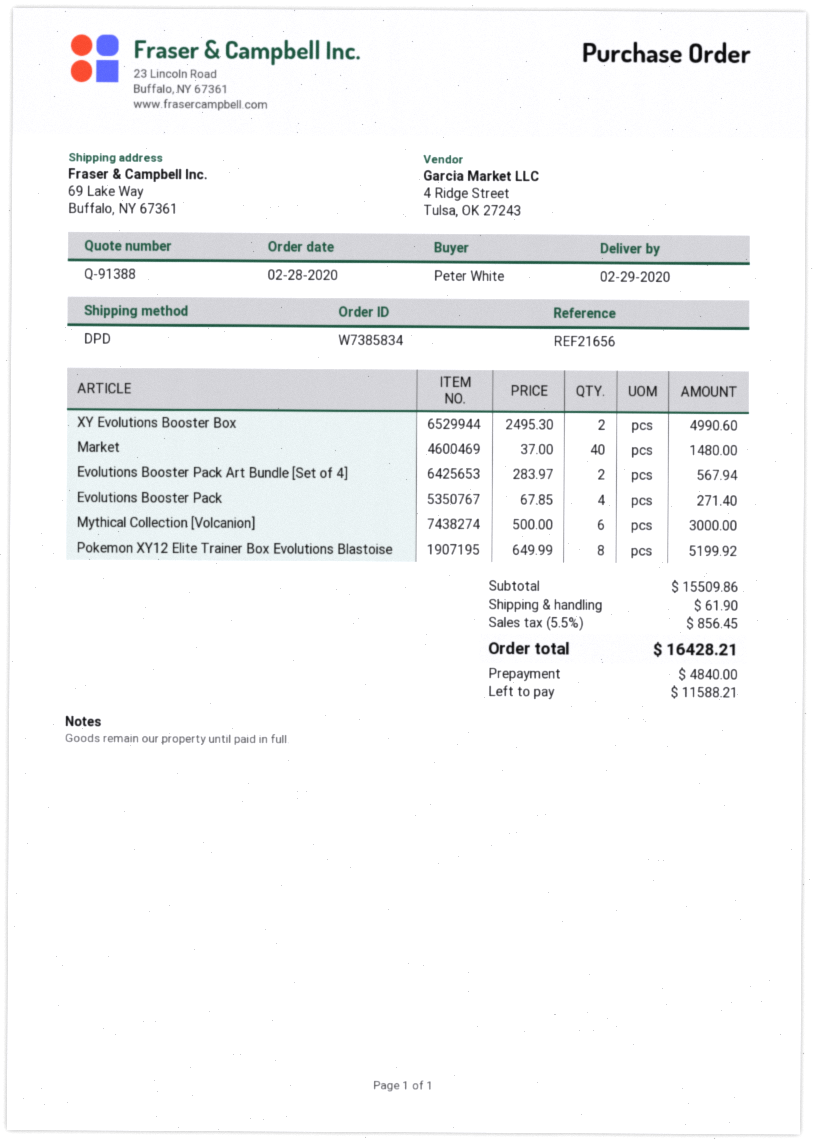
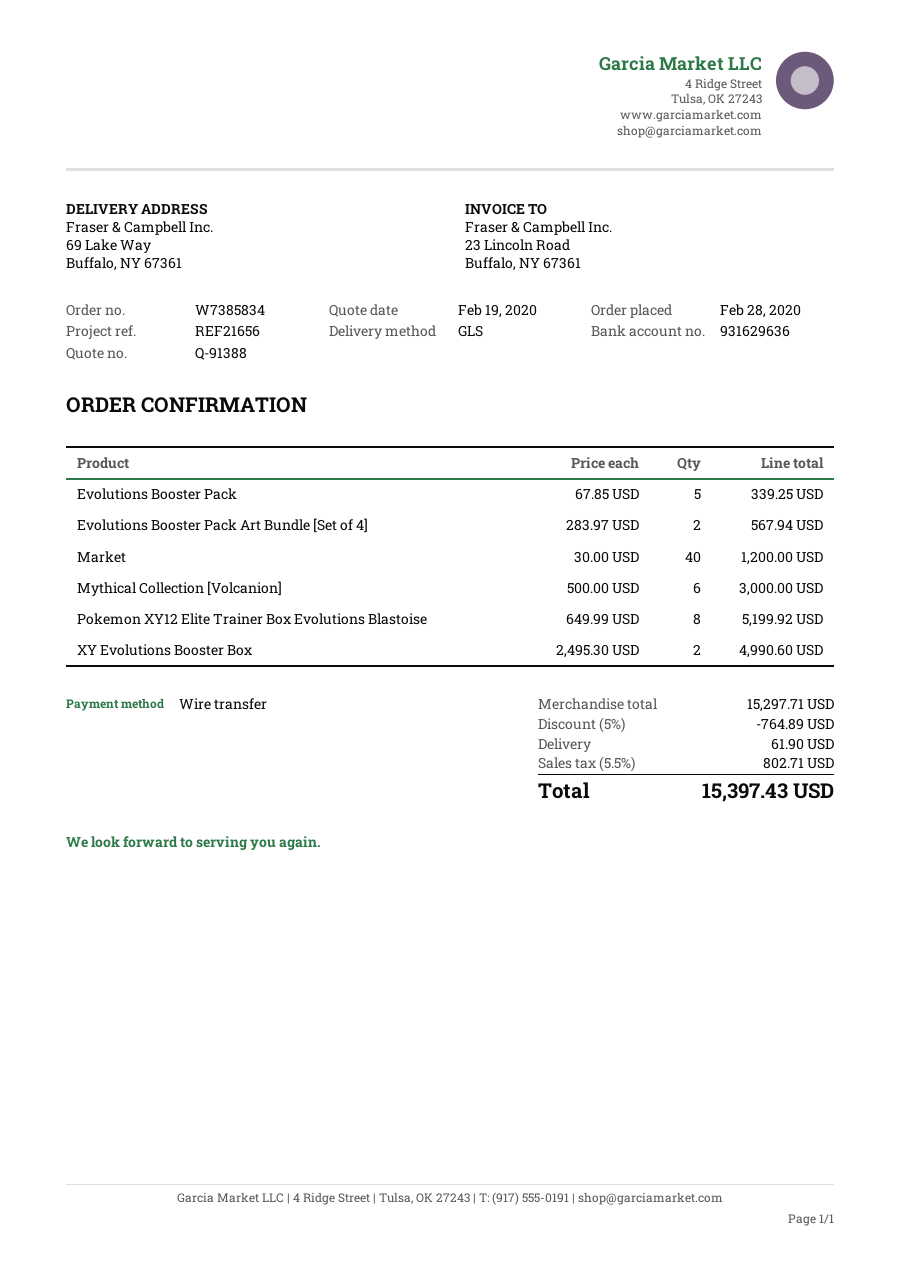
shipping method: DPD -> GLS
Market: 40 x 37.00 = 1480.00 -> 40 x 30.00 = 1200.00
Evolutions Booster Pack: 4 x 67.85 = 271.40 -> 5 x 67.85 = 339.25
subtotal: 15509.86 -> 15297.71
discount: none -> 5% = 764.89
tax: 5.5% = 856.45 -> 5.5% = 802.71
total: 16428.21 -> 15397.43

